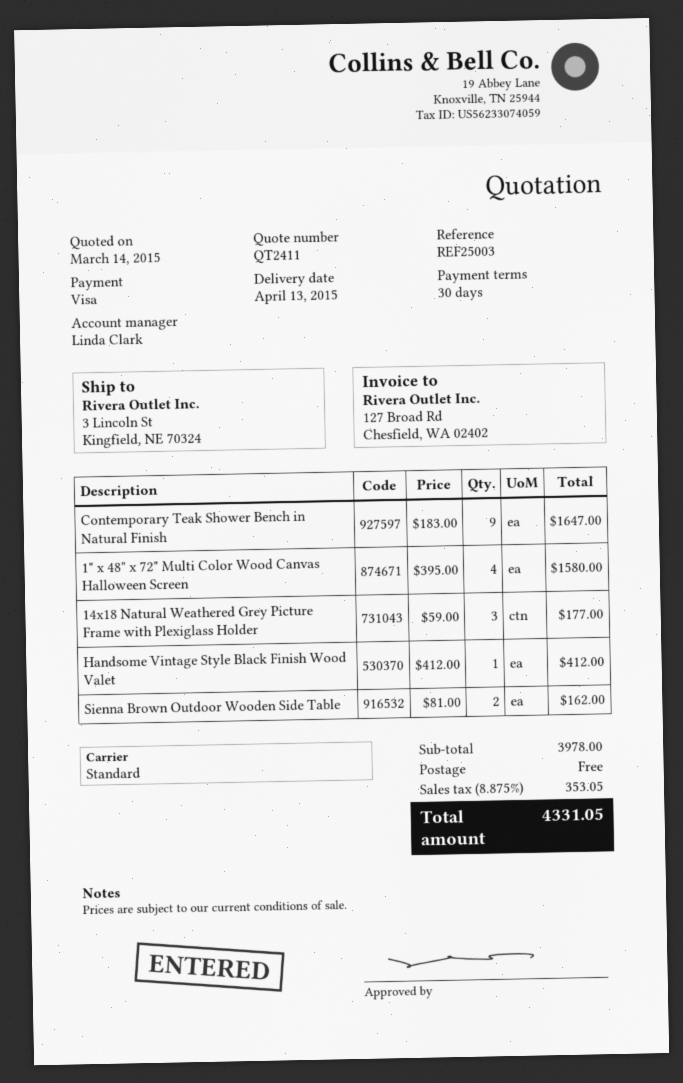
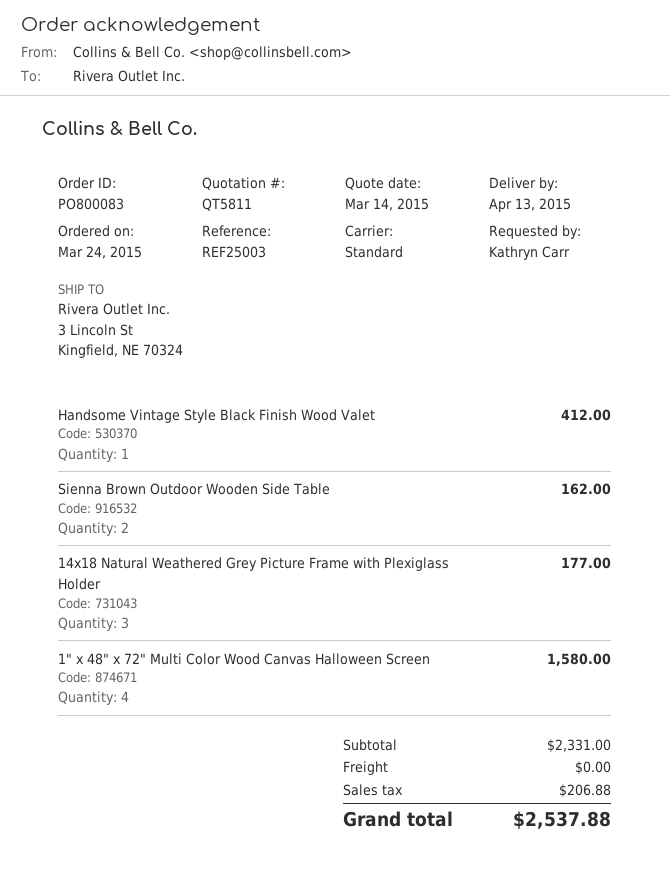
quote number: QT2411 -> QT5811
Contemporary Teak Shower Bench in Natural Finish: 9 for 1647.00 -> none
subtotal: 3978.00 -> 2331.00
tax: 353.05 -> 206.88
total: 4331.05 -> 2537.88

